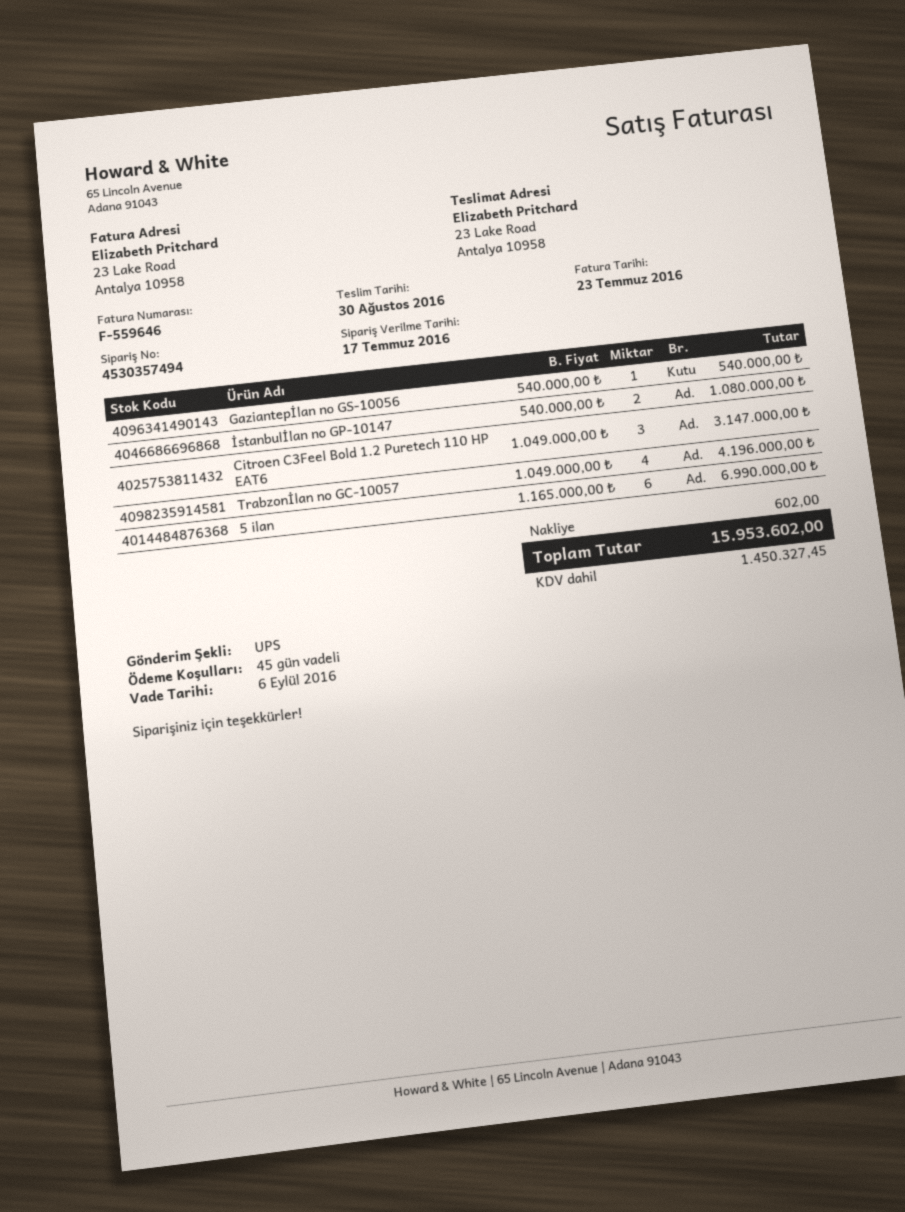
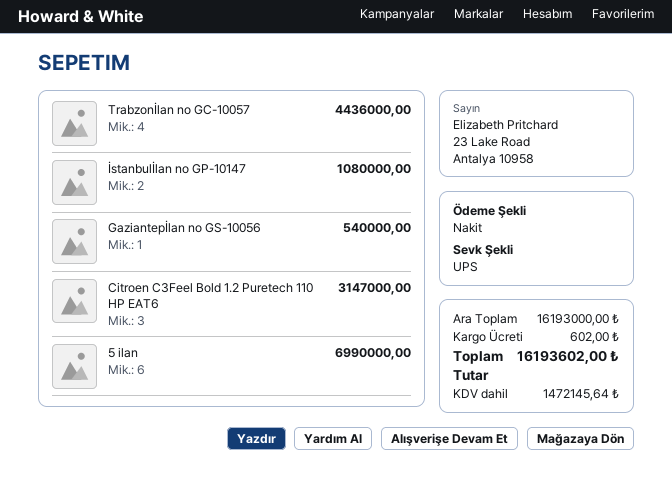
Trabzonİlan no GC-10057: 4 for 4196000.00 -> 4 for 4436000.00
tax: 1450327.45 -> 1472145.64
total: 15953602.00 -> 16193602.00

